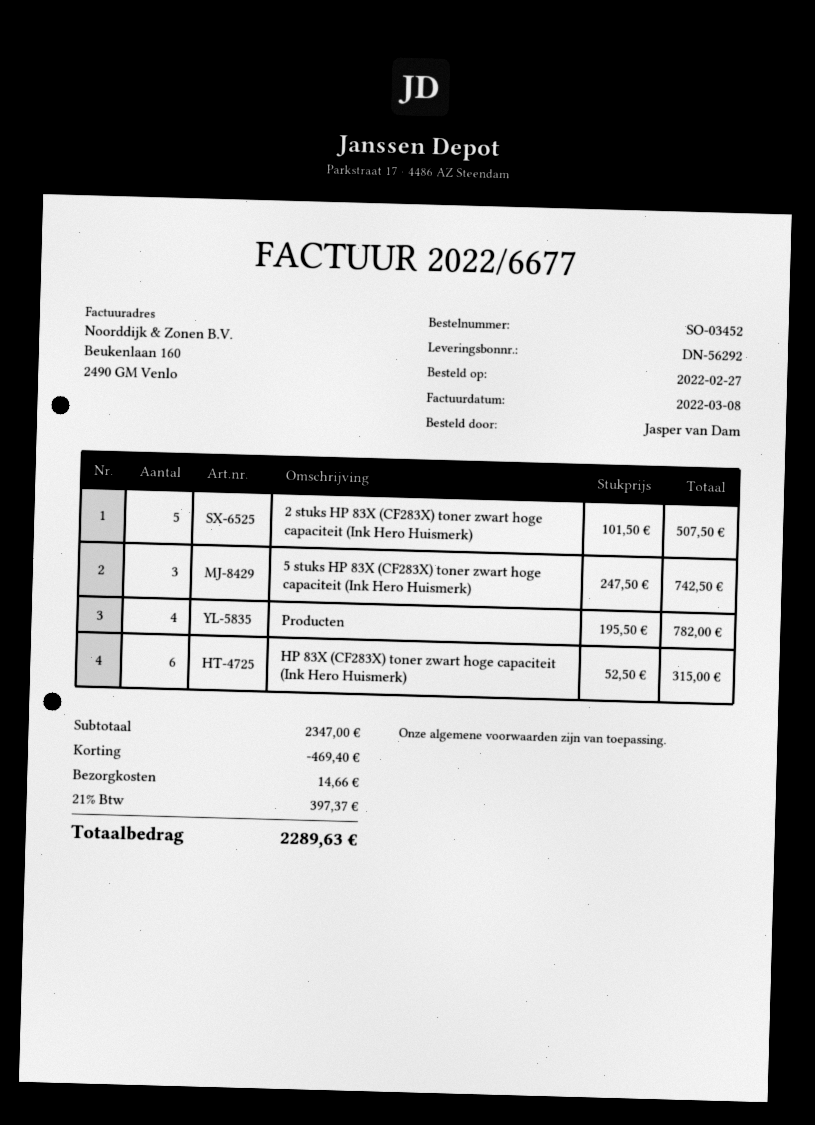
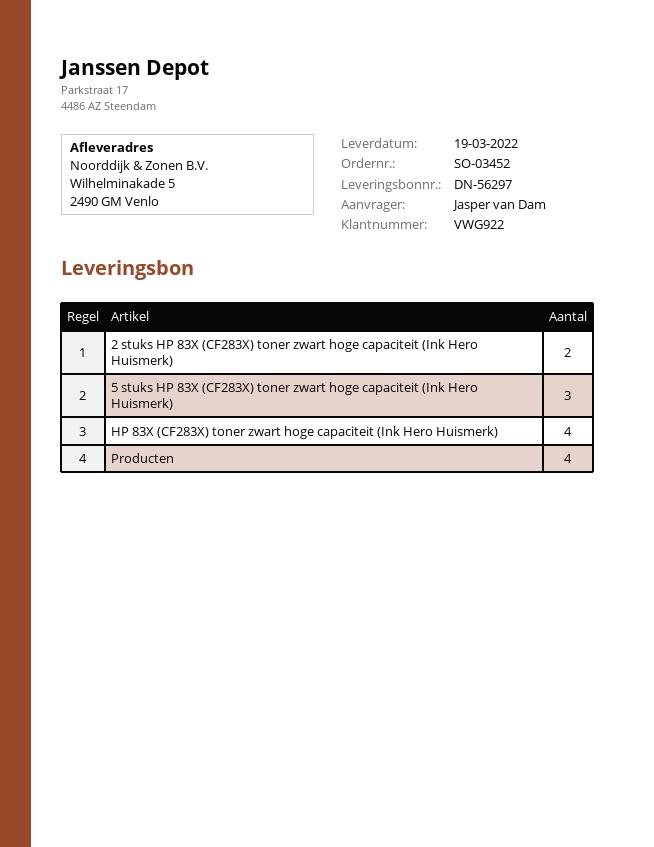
delivery note number: DN-56292 -> DN-56297
2 stuks HP 83X (CF283X) toner zwart hoge capaciteit (Ink Hero Huismerk): 5 -> 2
HP 83X (CF283X) toner zwart hoge capaciteit (Ink Hero Huismerk): 6 -> 4

